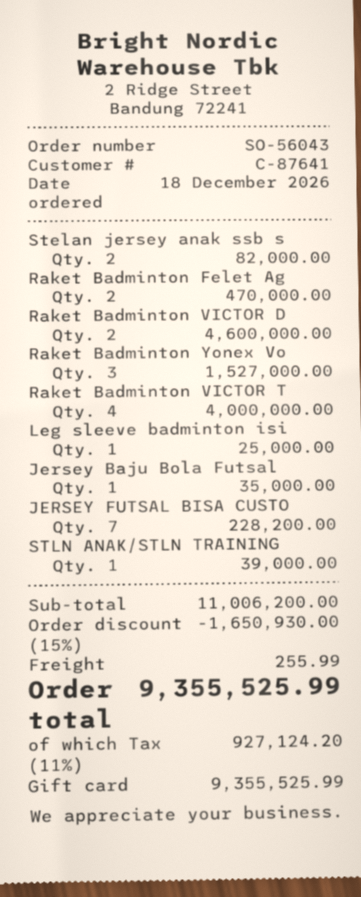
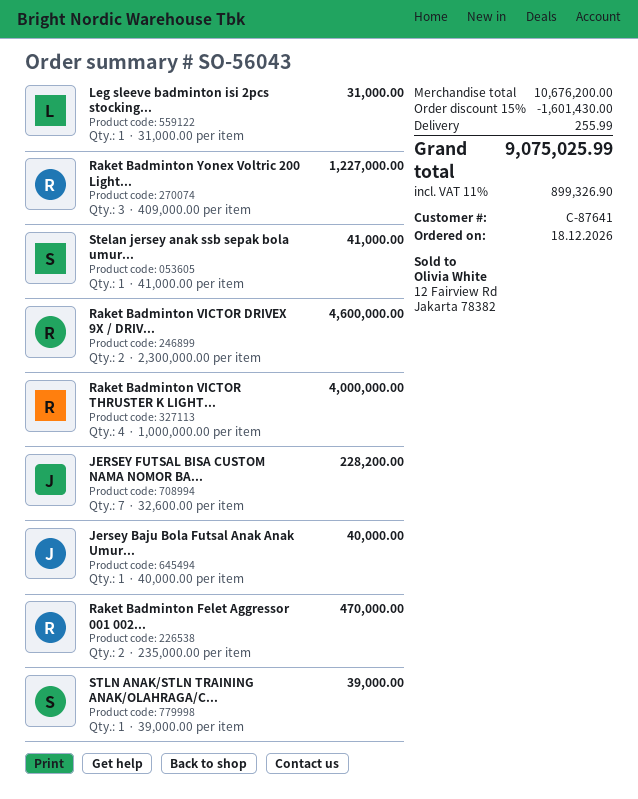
Stelan jersey anak ssb s: 2 for 82000.00 -> 1 for 41000.00
Raket Badminton Yonex Vo: 3 for 1527000.00 -> 3 for 1227000.00
Leg sleeve badminton isi: 1 for 25000.00 -> 1 for 31000.00
Jersey Baju Bola Futsal: 1 for 35000.00 -> 1 for 40000.00
subtotal: 11006200.00 -> 10676200.00
discount: 15% = 1650930.00 -> 15% = 1601430.00
tax: 11% = 927124.20 -> 11% = 899326.90
total: 9355525.99 -> 9075025.99

